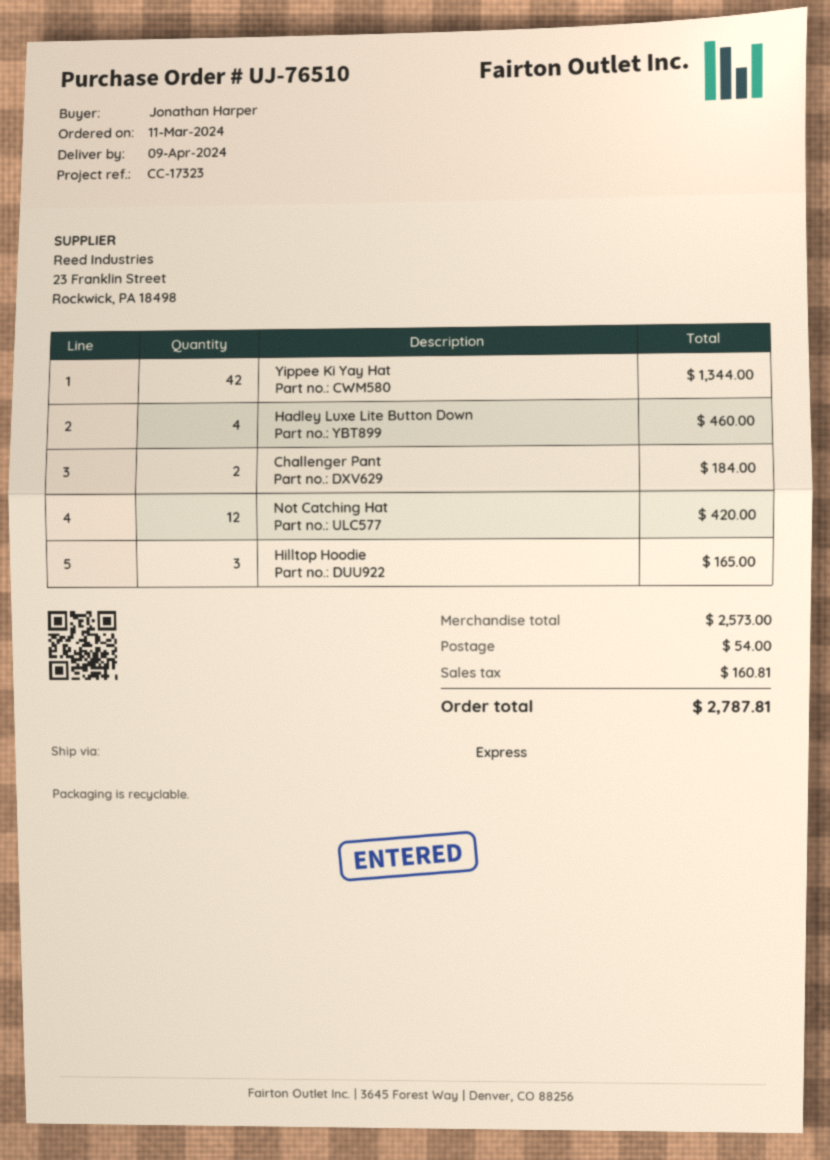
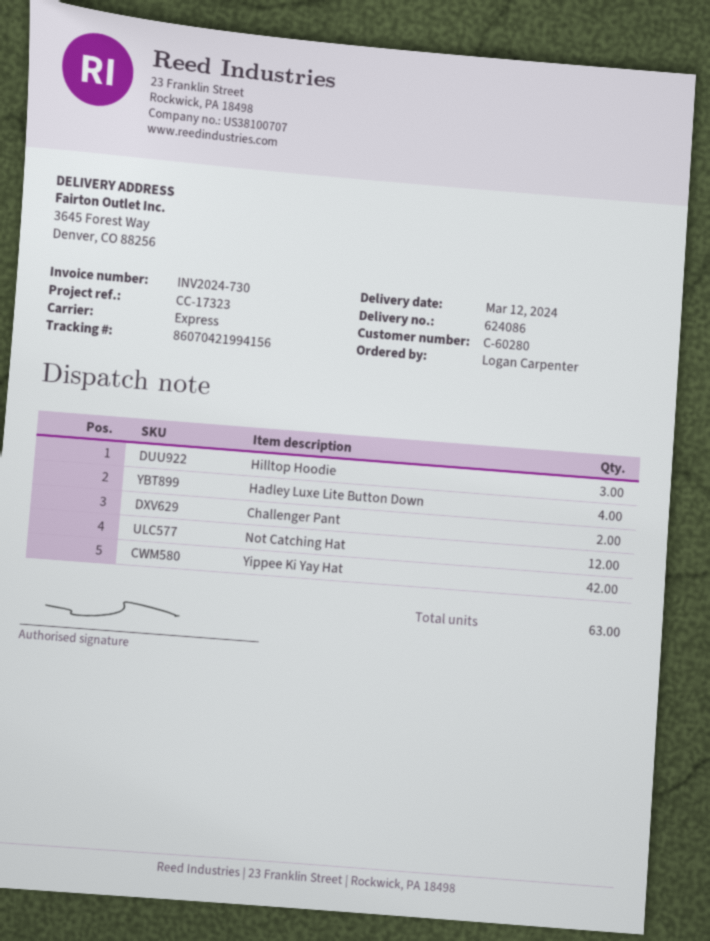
delivery date: 2024-04-09 -> 2024-03-12
ordered by: Jonathan Harper -> Logan Carpenter

